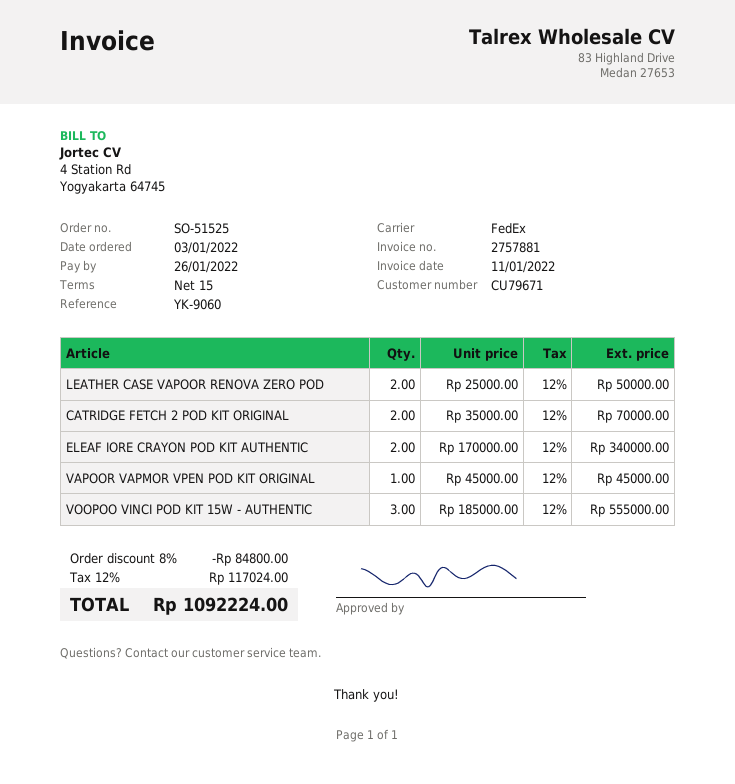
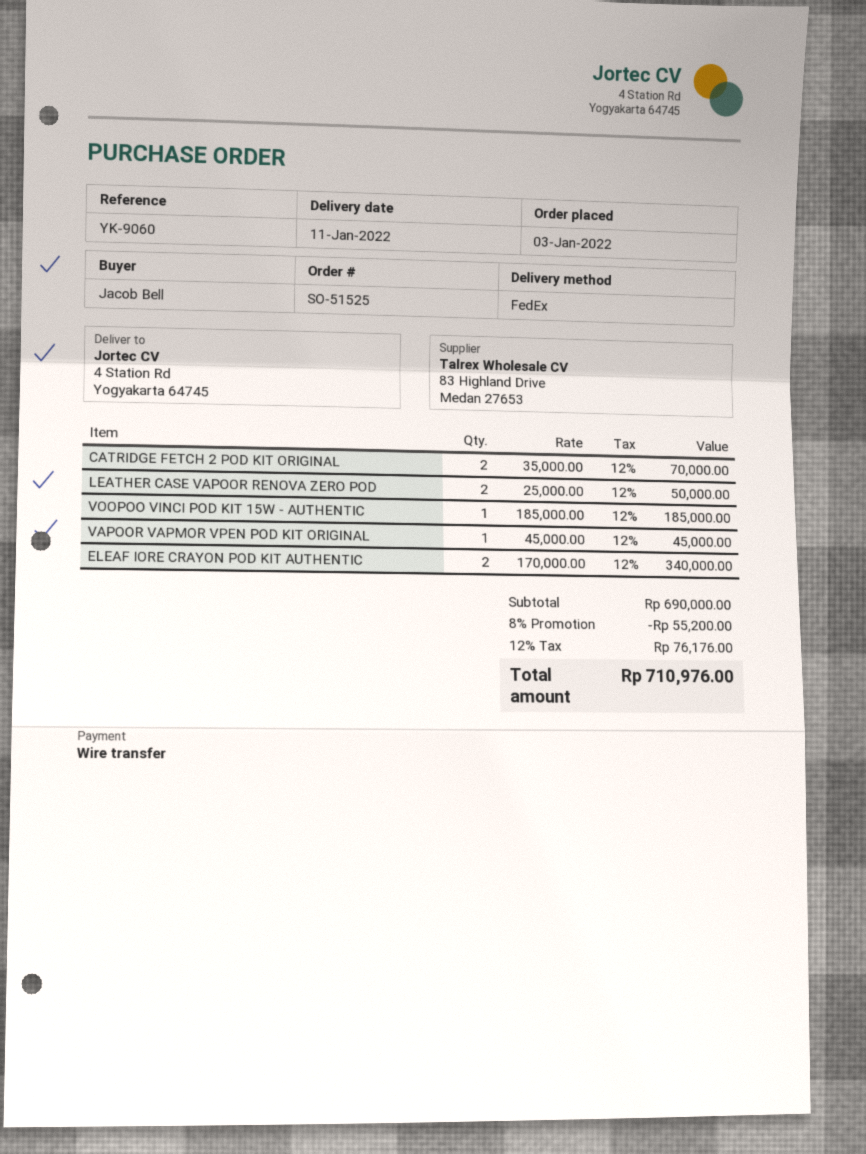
VOOPOO VINCI POD KIT 15W - AUTHENTIC: 3 x 185000.00 = 555000.00 -> 1 x 185000.00 = 185000.00
discount: 8% = 84800.00 -> 8% = 55200.00
tax: 12% = 117024.00 -> 12% = 76176.00
total: 1092224.00 -> 710976.00

